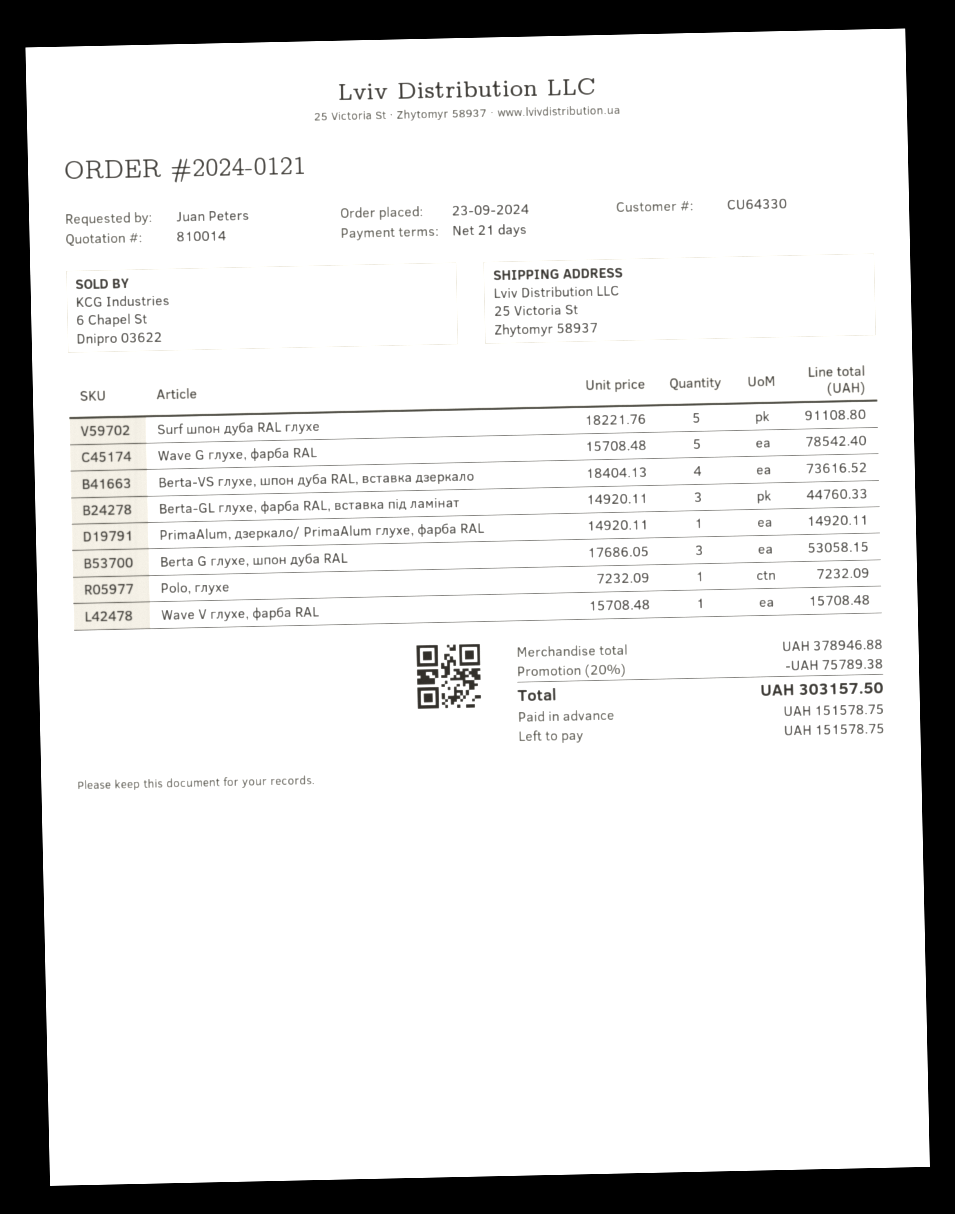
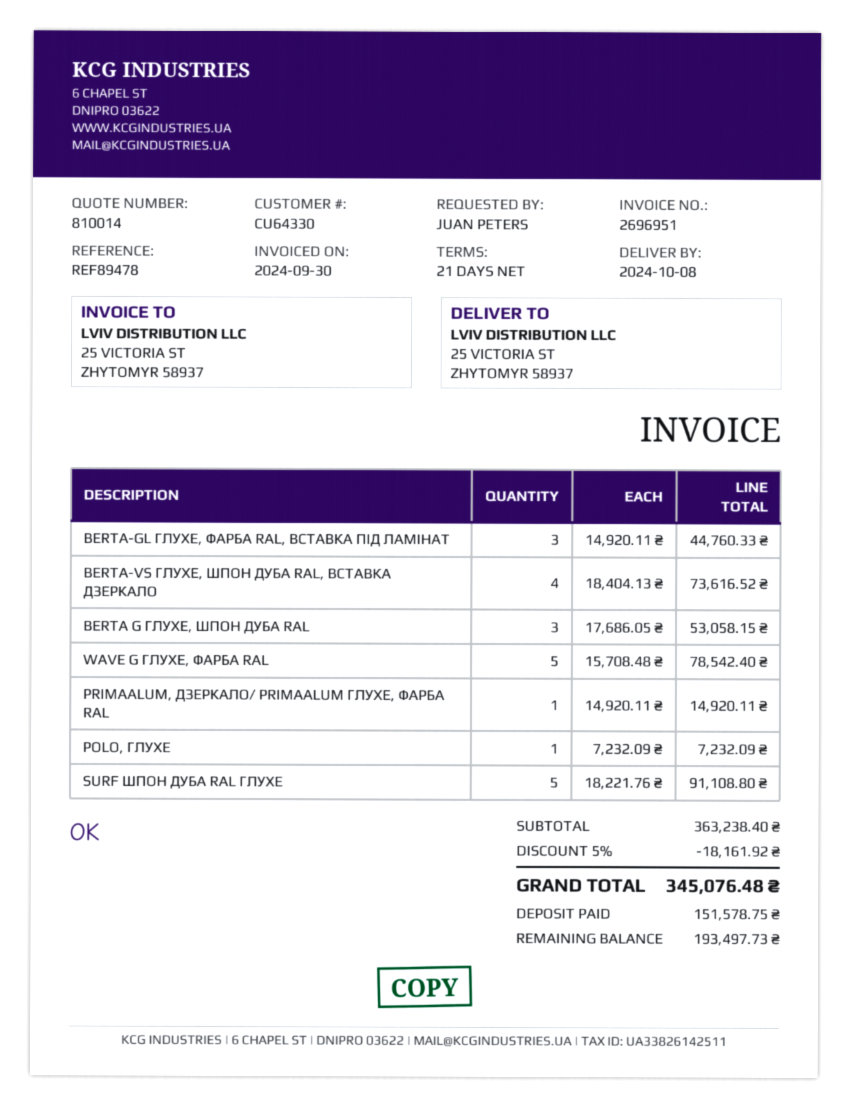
Wave V глухе, фарба RAL: 1 x 15708.48 = 15708.48 -> none
subtotal: 378946.88 -> 363238.40
discount: 20% = 75789.38 -> 5% = 18161.92
total: 303157.50 -> 345076.48
balance: 151578.75 -> 193497.73

